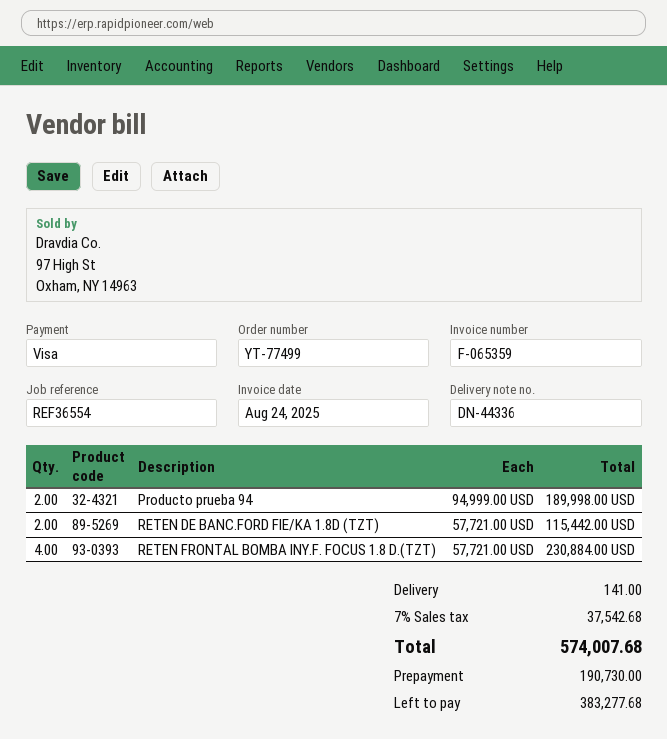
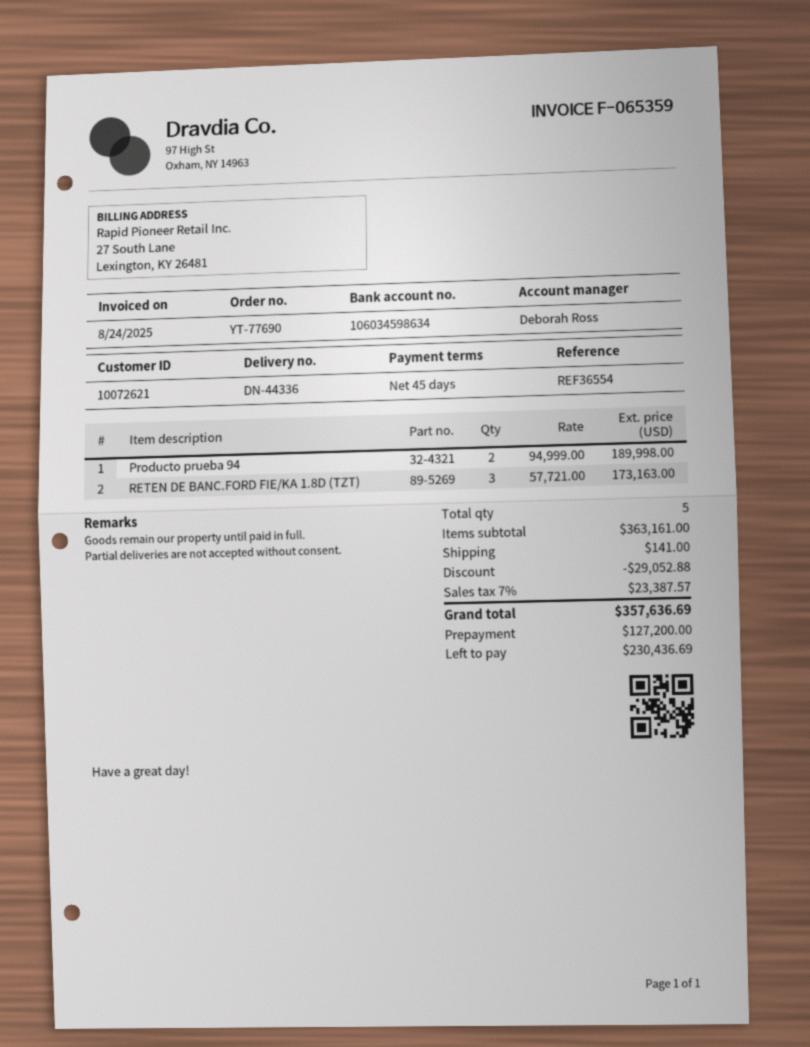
order number: YT-77499 -> YT-77690
RETEN DE BANC.FORD FIE/KA 1.8D (TZT): 2 x 57721.00 = 115442.00 -> 3 x 57721.00 = 173163.00
RETEN FRONTAL BOMBA INY.F. FOCUS 1.8 D.(TZT): 4 x 57721.00 = 230884.00 -> none
discount: none -> 29052.88
tax: 7% = 37542.68 -> 7% = 23387.57
total: 574007.68 -> 357636.69
deposit: 190730.00 -> 127200.00
balance: 383277.68 -> 230436.69

